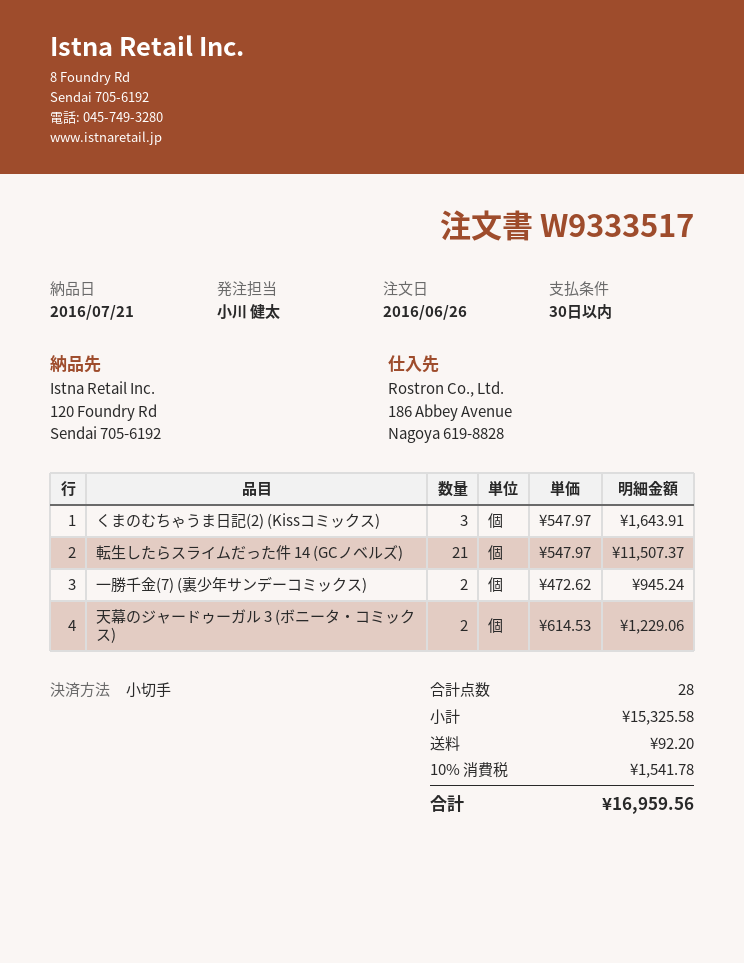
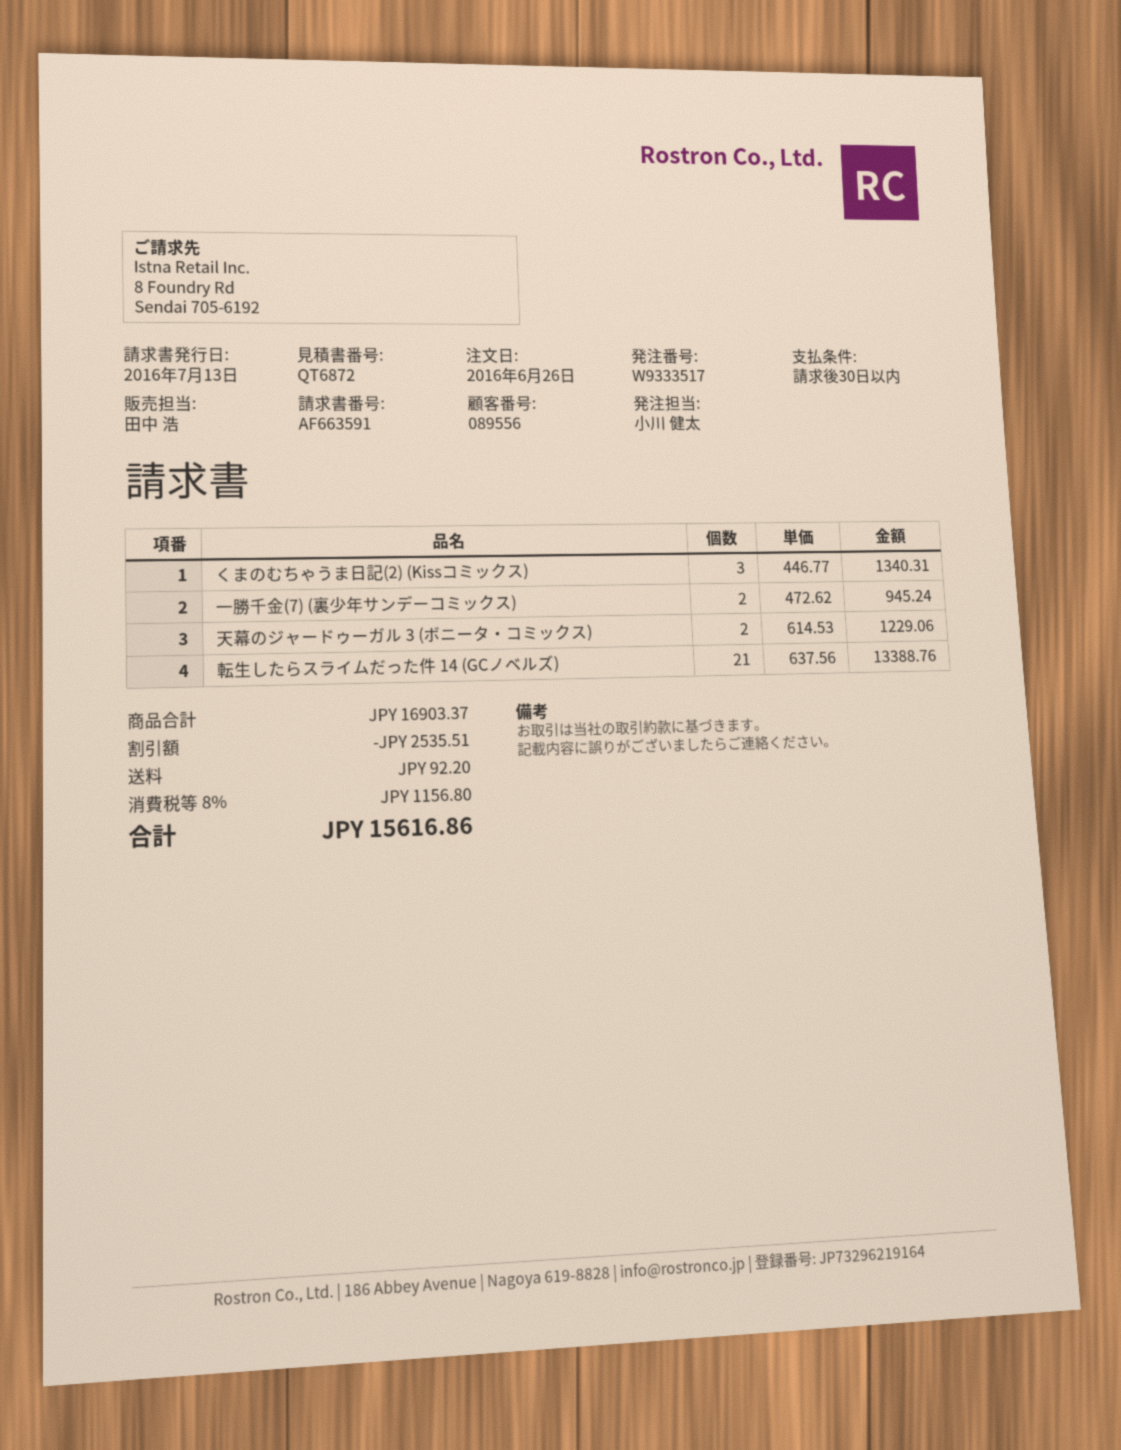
くまのむちゃうま日記(2) (Kissコミックス): 3 x 547.97 = 1643.91 -> 3 x 446.77 = 1340.31
転生したらスライムだった件 14 (GCノベルズ): 21 x 547.97 = 11507.37 -> 21 x 637.56 = 13388.76
subtotal: 15325.58 -> 16903.37
discount: none -> 2535.51
tax: 10% = 1541.78 -> 8% = 1156.80
total: 16959.56 -> 15616.86

